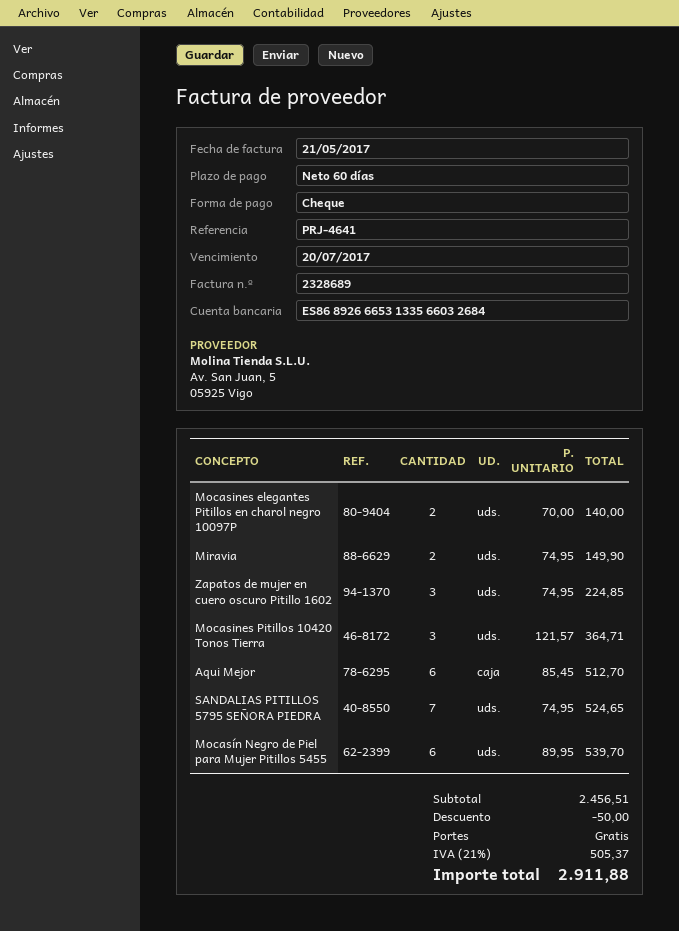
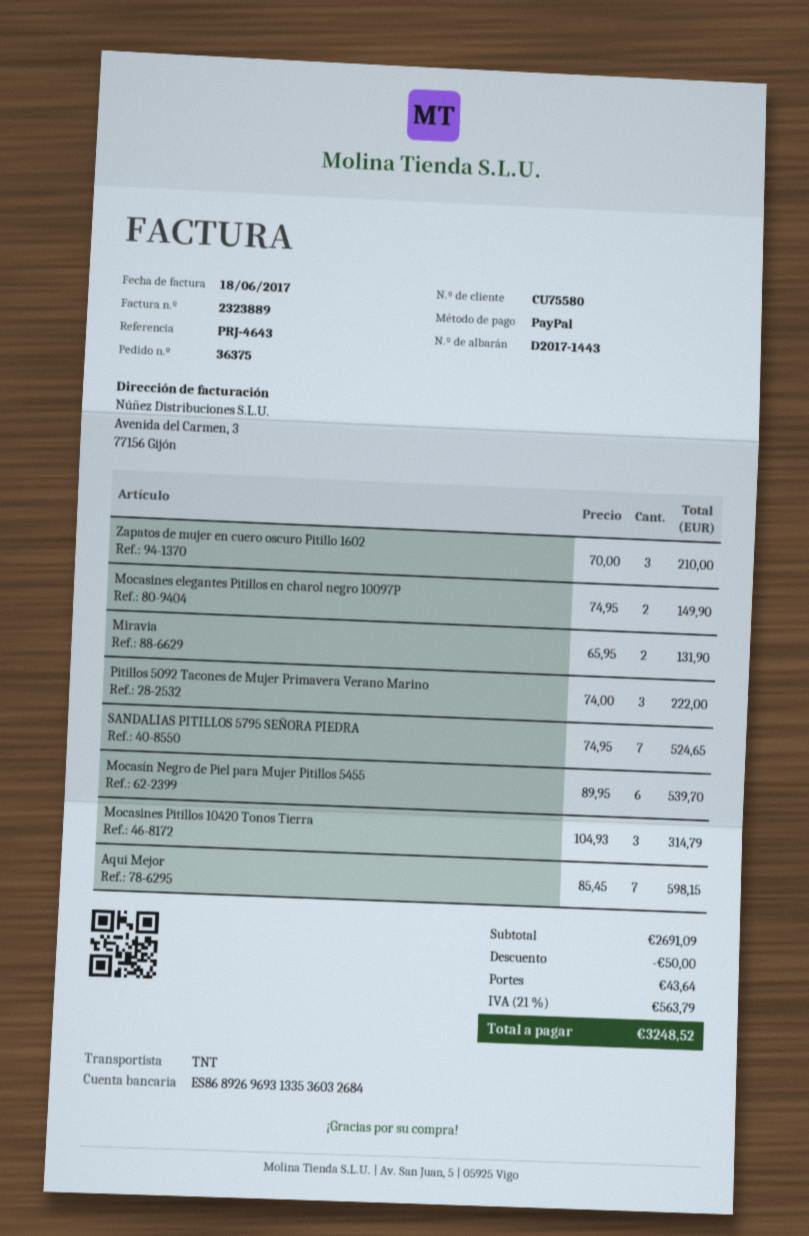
invoice number: 2328689 -> 2323889
invoice date: 2017-05-21 -> 2017-06-18
reference: PRJ-4641 -> PRJ-4643
payment method: cheque -> PayPal
bank account: ES8689266653133566032684 -> ES8689269693133536032684
Mocasines elegantes Pitillos en charol negro 10097P: 2 x 70.00 = 140.00 -> 2 x 74.95 = 149.90
Miravia: 2 x 74.95 = 149.90 -> 2 x 65.95 = 131.90
Zapatos de mujer en cuero oscuro Pitillo 1602: 3 x 74.95 = 224.85 -> 3 x 70.00 = 210.00
Mocasines Pitillos 10420 Tonos Tierra: 3 x 121.57 = 364.71 -> 3 x 104.93 = 314.79
Aqui Mejor: 6 x 85.45 = 512.70 -> 7 x 85.45 = 598.15
Pitillos 5092 Tacones de Mujer Primavera Verano Marino: none -> 3 x 74.00 = 222.00
subtotal: 2456.51 -> 2691.09
shipping: 0.00 -> 43.64
tax: 21% = 505.37 -> 21% = 563.79
total: 2911.88 -> 3248.52

